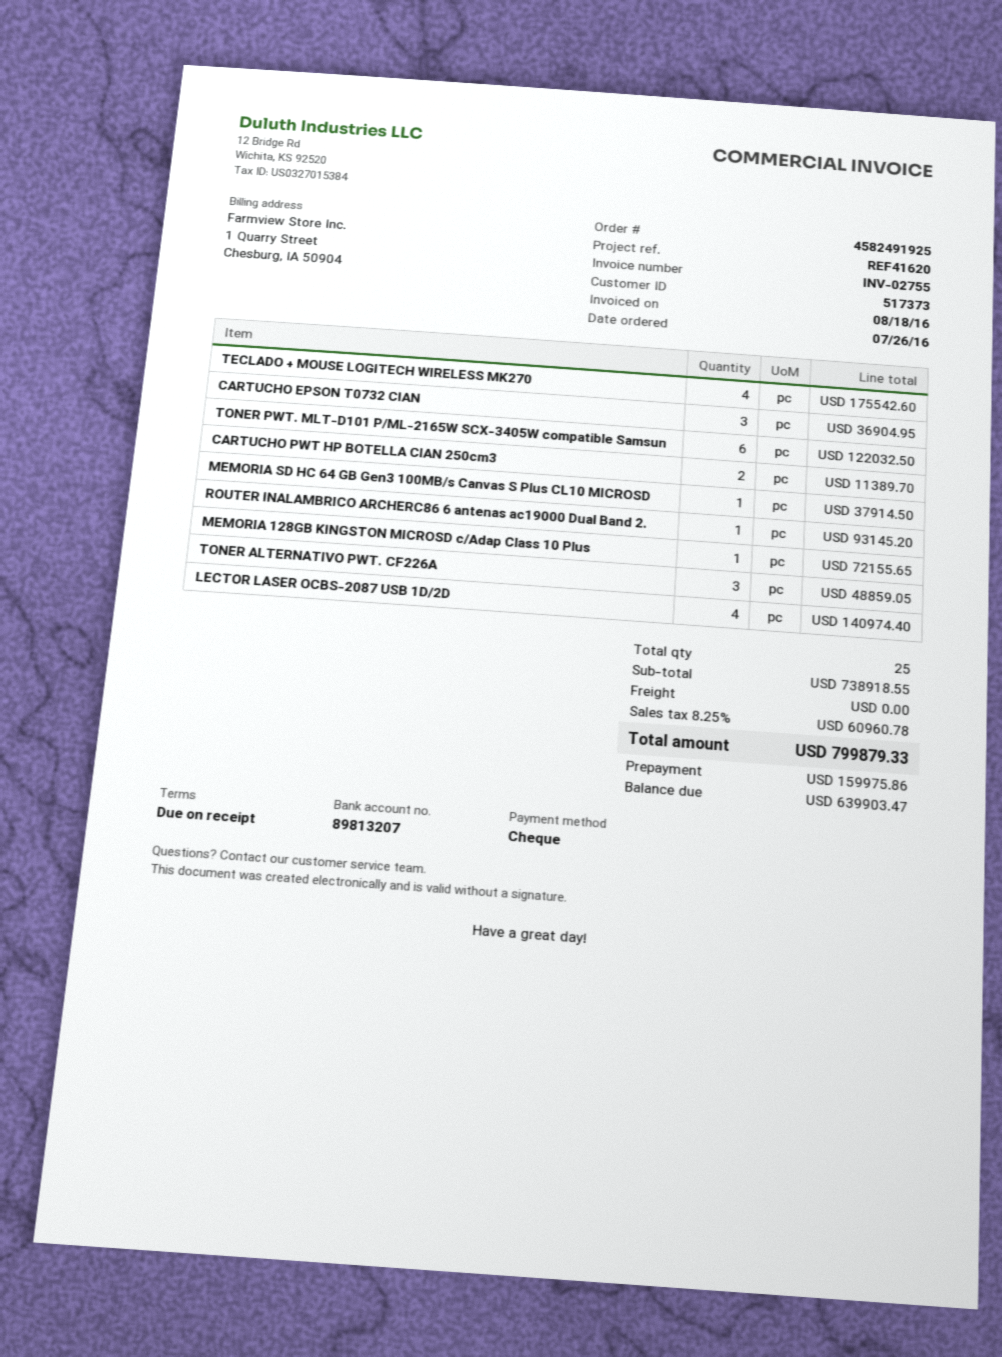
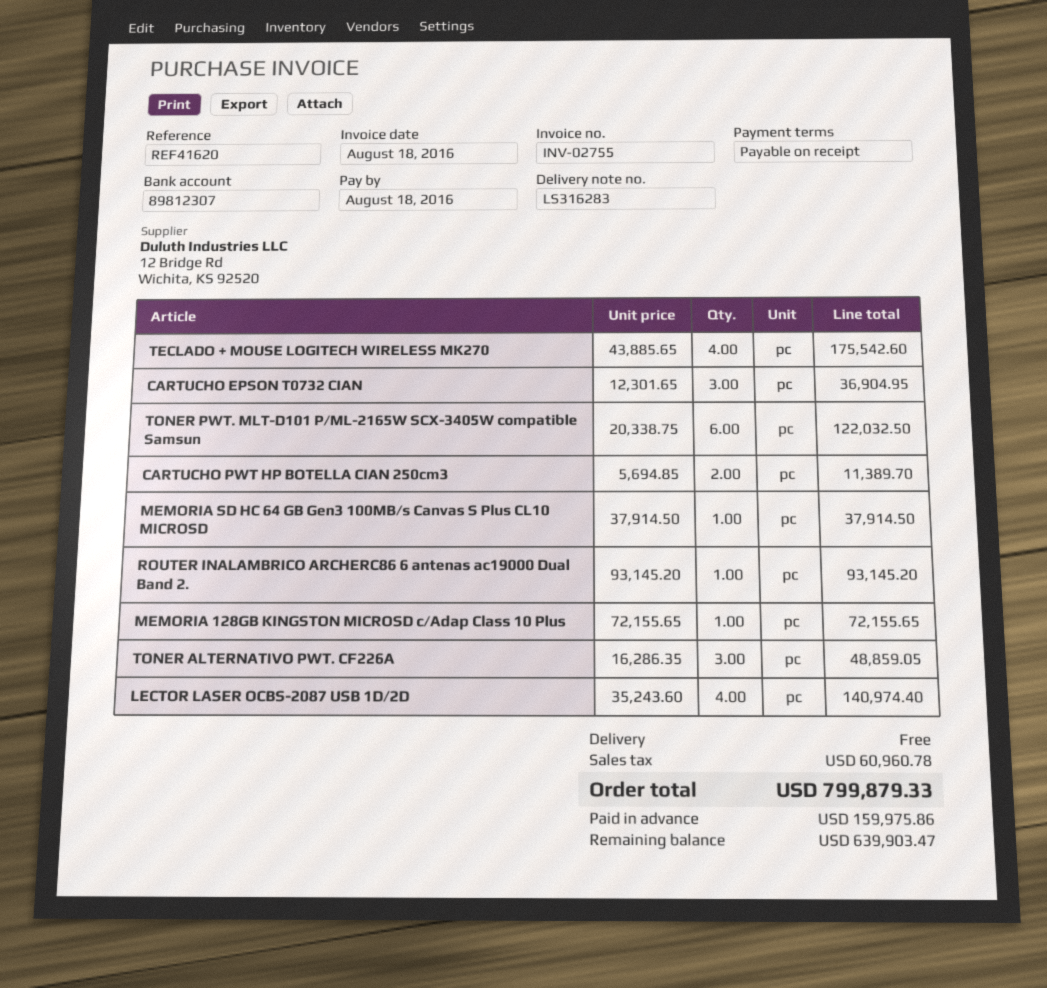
bank account: 89813207 -> 89812307

